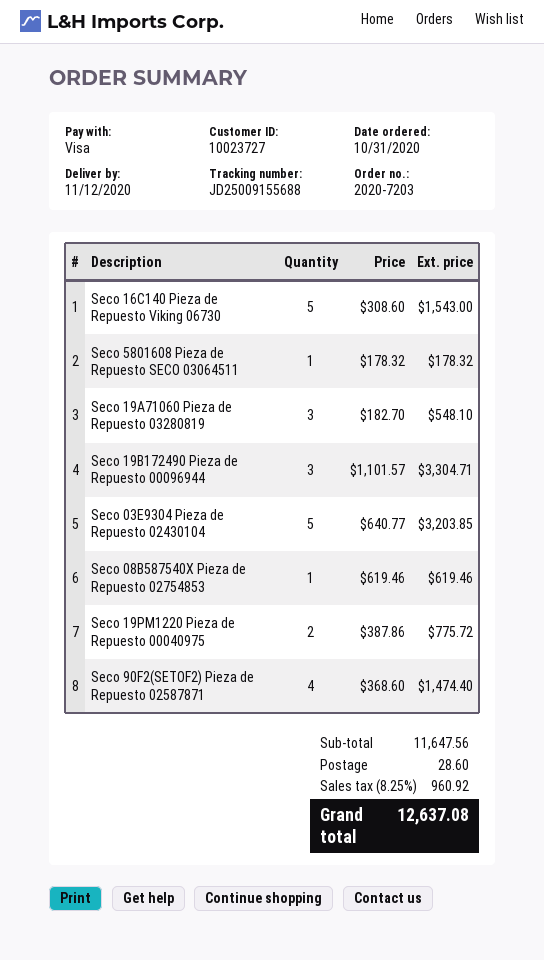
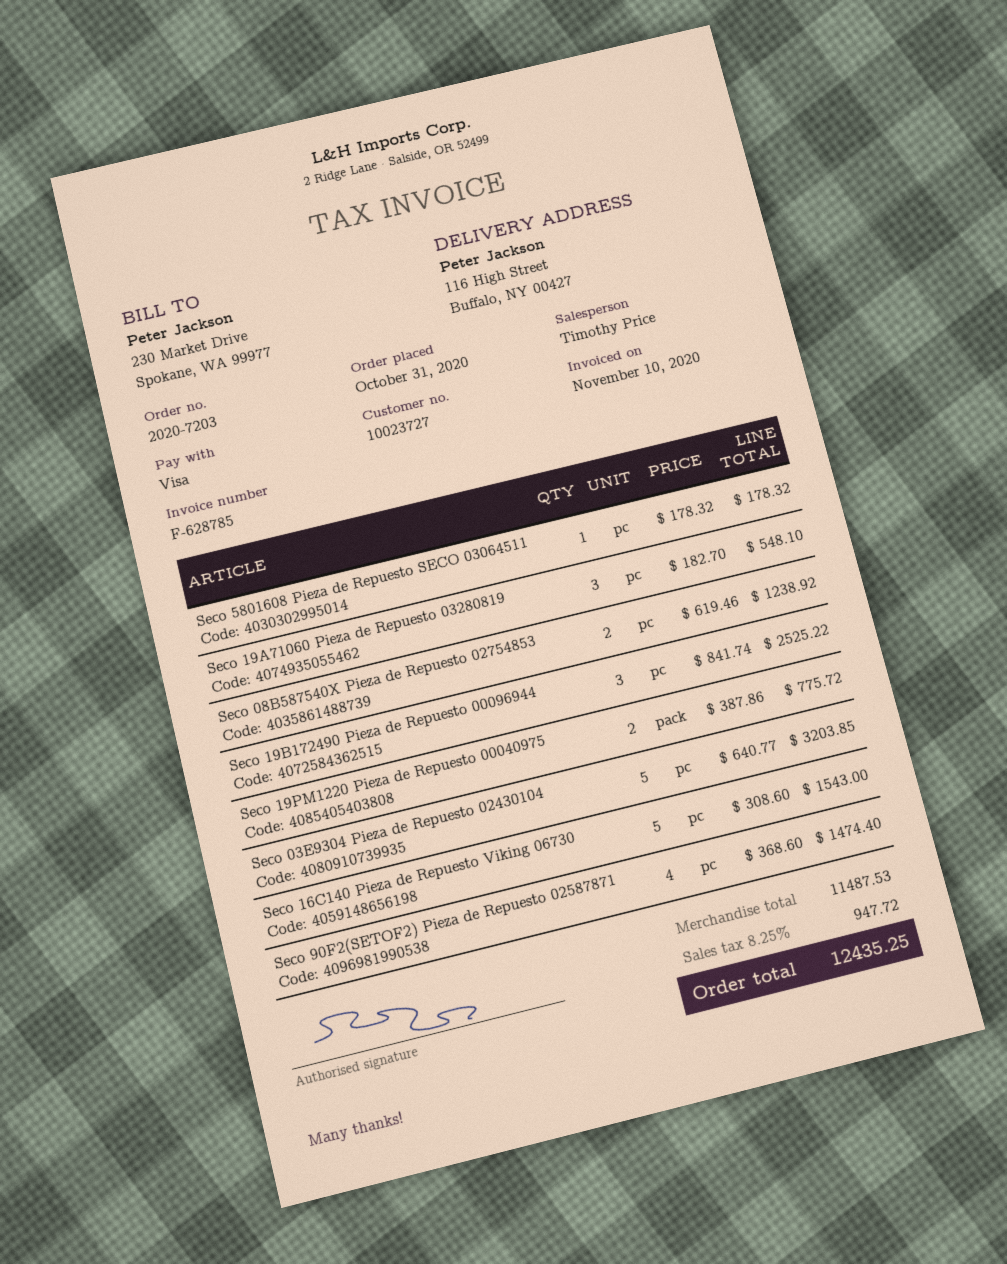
Seco 19B172490 Pieza de Repuesto 00096944: 3 x 1101.57 = 3304.71 -> 3 x 841.74 = 2525.22
Seco 08B587540X Pieza de Repuesto 02754853: 1 x 619.46 = 619.46 -> 2 x 619.46 = 1238.92
subtotal: 11647.56 -> 11487.53
shipping: 28.60 -> none
tax: 8.25% = 960.92 -> 8.25% = 947.72
total: 12637.08 -> 12435.25

